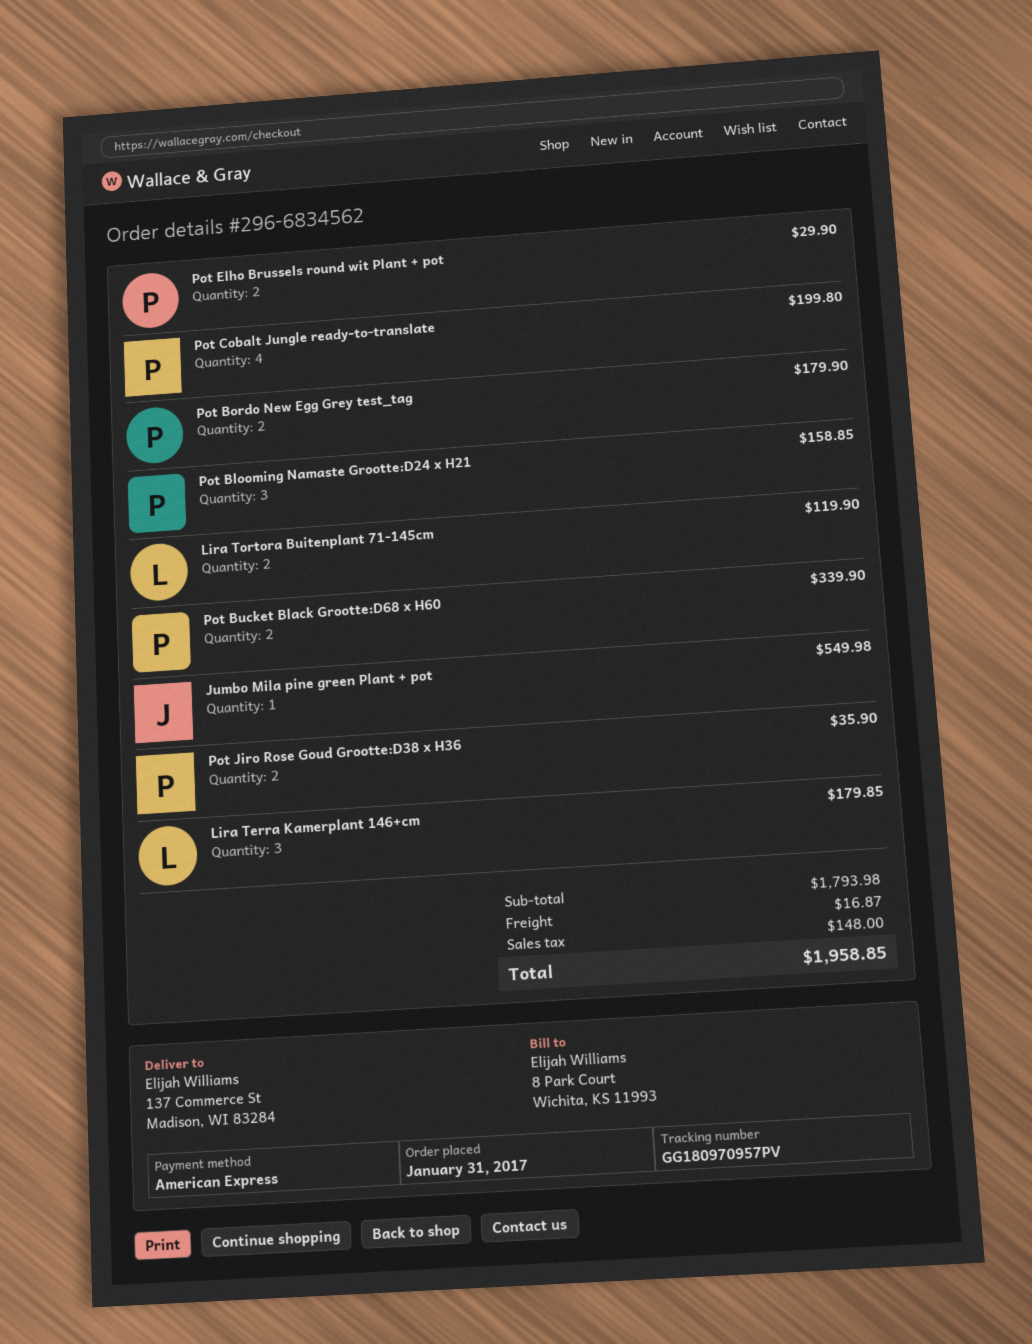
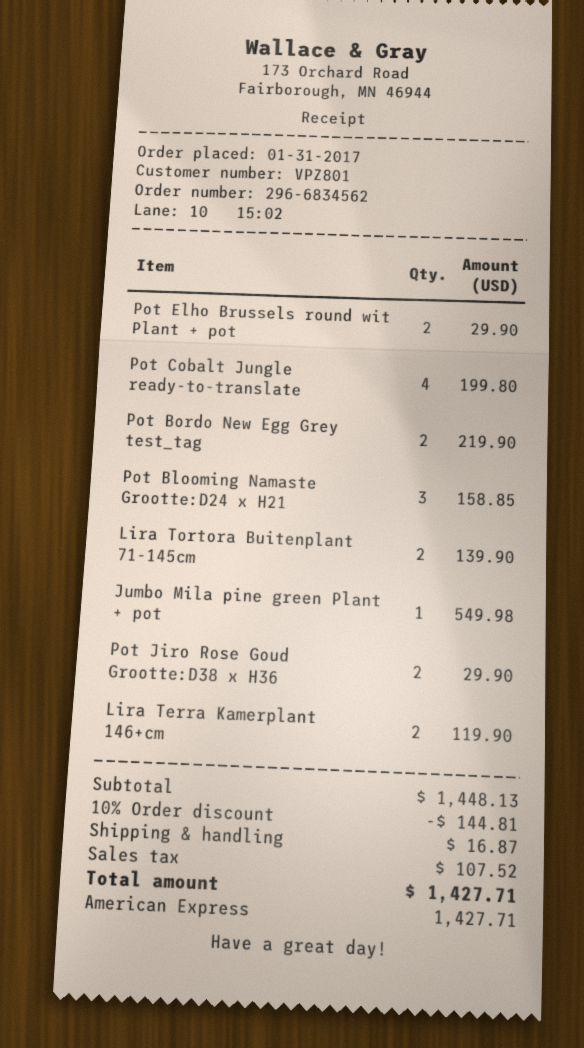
Pot Bordo New Egg Grey test_tag: 2 for 179.90 -> 2 for 219.90
Lira Tortora Buitenplant 71-145cm: 2 for 119.90 -> 2 for 139.90
Pot Bucket Black Grootte:D68 x H60: 2 for 339.90 -> none
Pot Jiro Rose Goud Grootte:D38 x H36: 2 for 35.90 -> 2 for 29.90
Lira Terra Kamerplant 146+cm: 3 for 179.85 -> 2 for 119.90
subtotal: 1793.98 -> 1448.13
discount: none -> 10% = 144.81
tax: 148.00 -> 107.52
total: 1958.85 -> 1427.71

